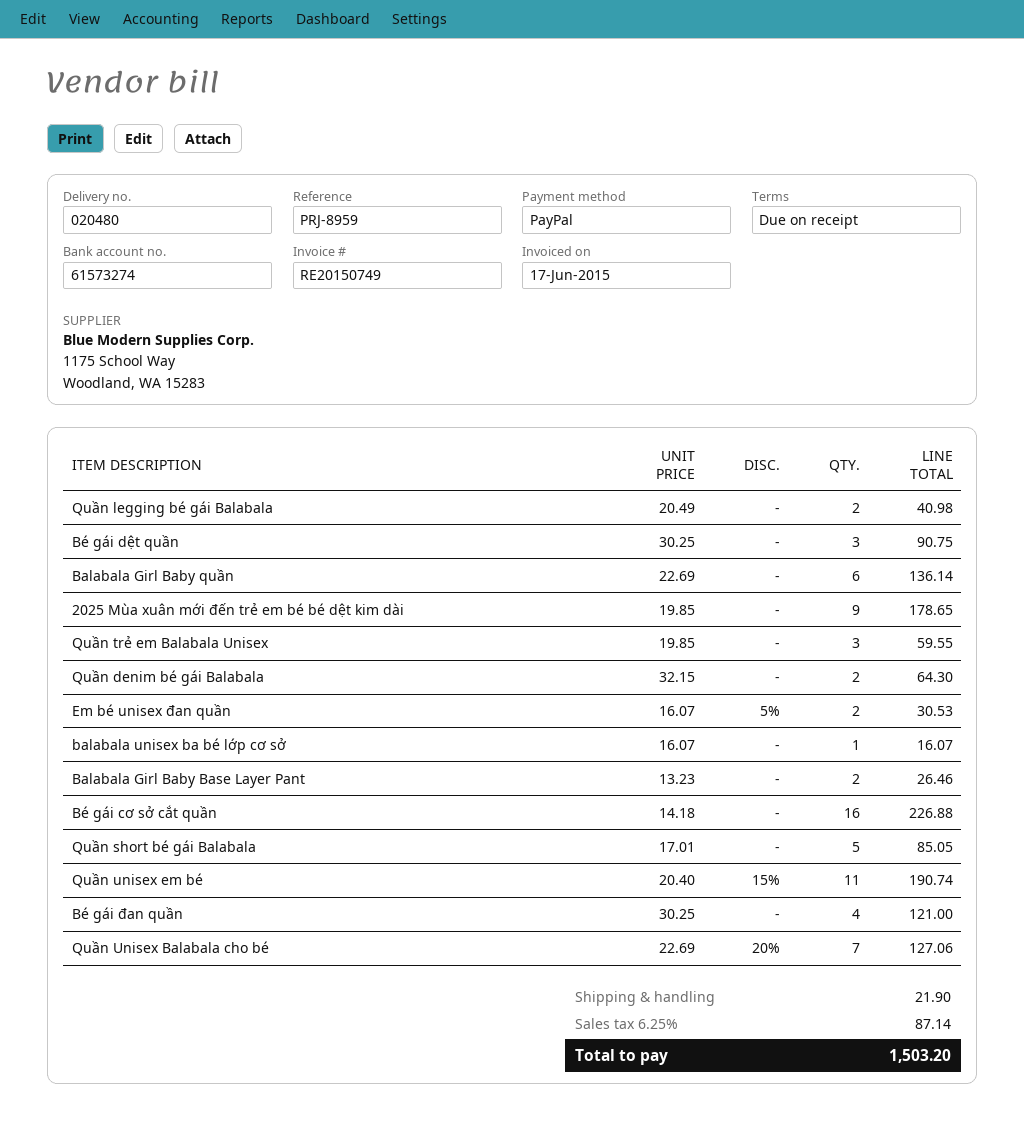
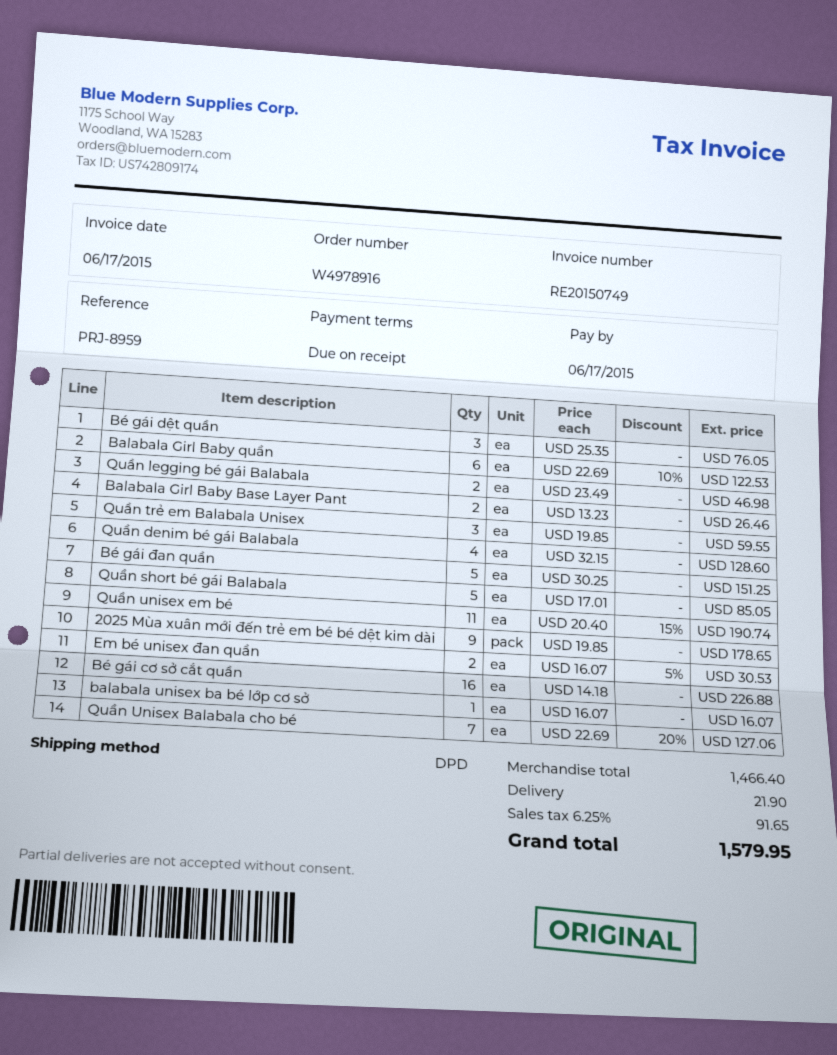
Quần legging bé gái Balabala: 2 x 20.49 = 40.98 -> 2 x 23.49 = 46.98
Bé gái dệt quần: 3 x 30.25 = 90.75 -> 3 x 25.35 = 76.05
Balabala Girl Baby quần: 6 x 22.69 = 136.14 -> 6 x 22.69 - 10% = 122.53
Quần denim bé gái Balabala: 2 x 32.15 = 64.30 -> 4 x 32.15 = 128.60
Bé gái đan quần: 4 x 30.25 = 121.00 -> 5 x 30.25 = 151.25
tax: 6.25% = 87.14 -> 6.25% = 91.65
total: 1503.20 -> 1579.95

